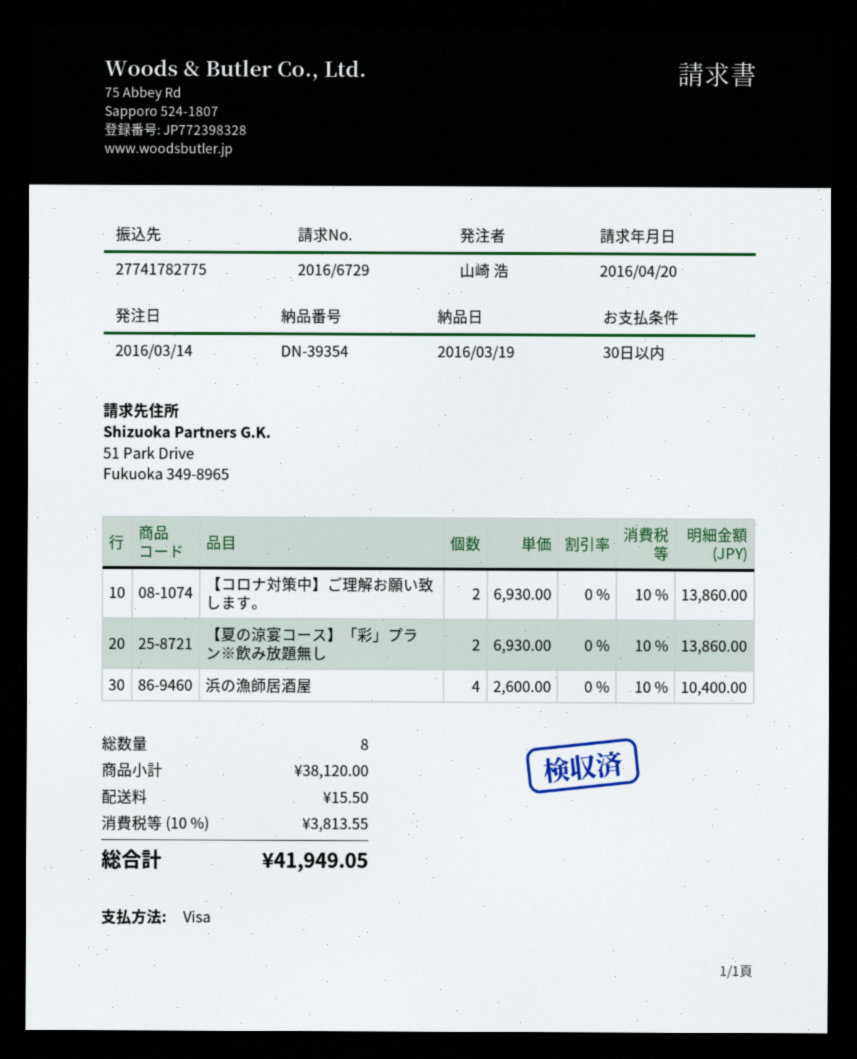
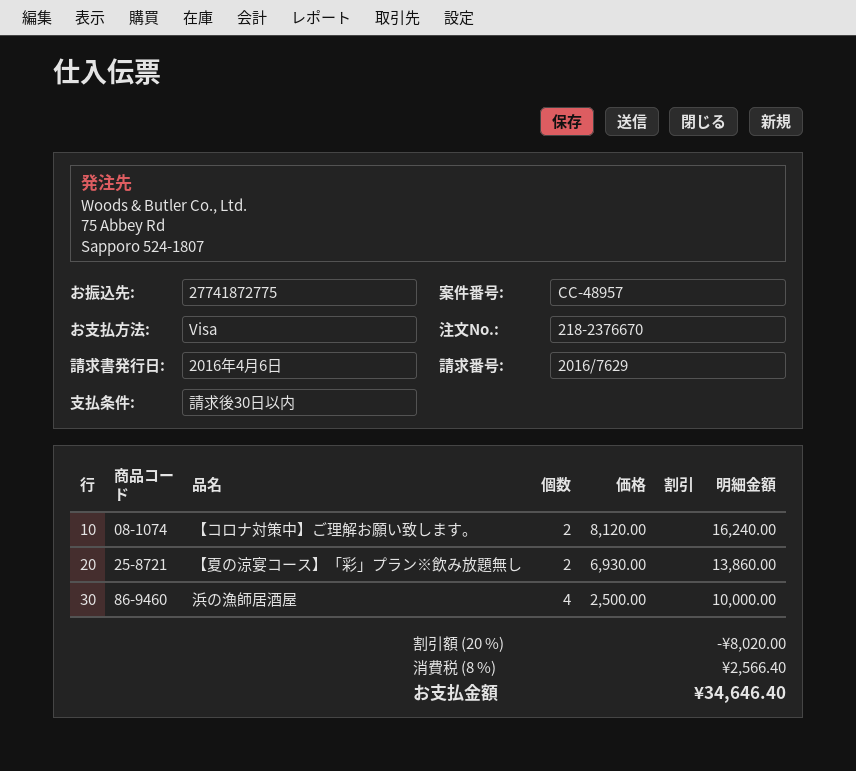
invoice number: 2016/6729 -> 2016/7629
invoice date: 2016-04-20 -> 2016-04-06
bank account: 27741782775 -> 27741872775
【コロナ対策中】ご理解お願い致します。: 2 x 6930.00 = 13860.00 -> 2 x 8120.00 = 16240.00
浜の漁師居酒屋: 4 x 2600.00 = 10400.00 -> 4 x 2500.00 = 10000.00
discount: none -> 20% = 8020.00
shipping: 15.50 -> none
tax: 10% = 3813.55 -> 8% = 2566.40
total: 41949.05 -> 34646.40

